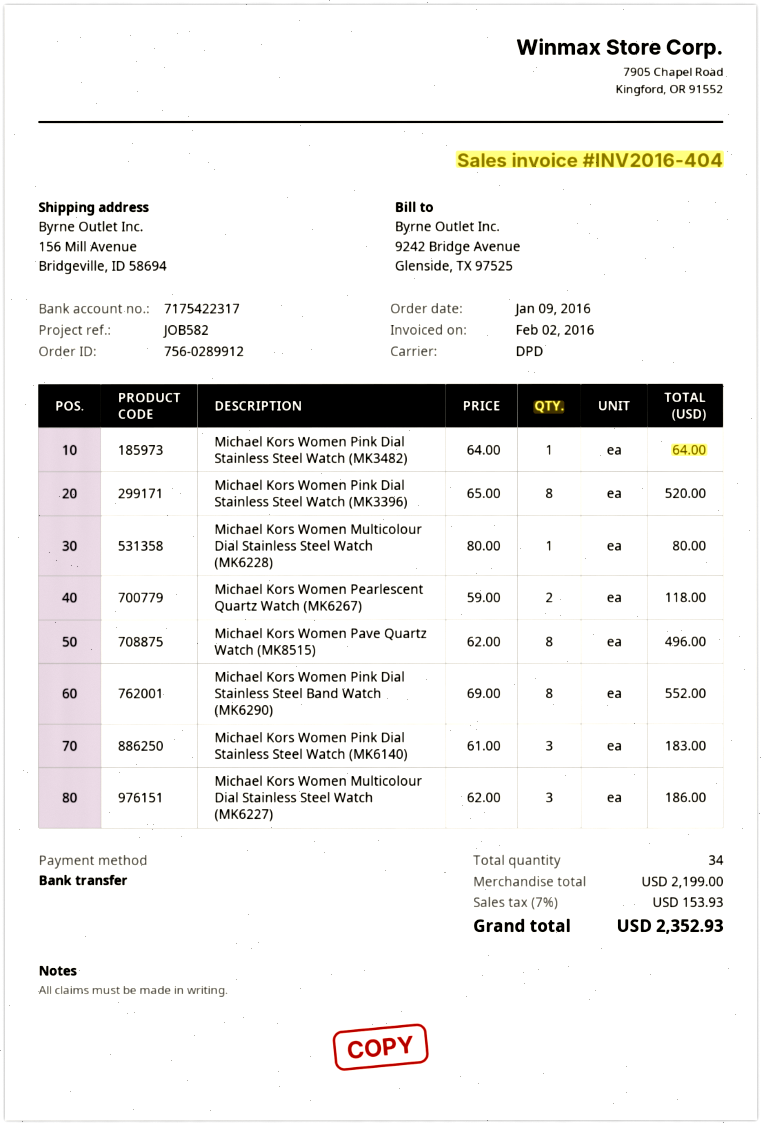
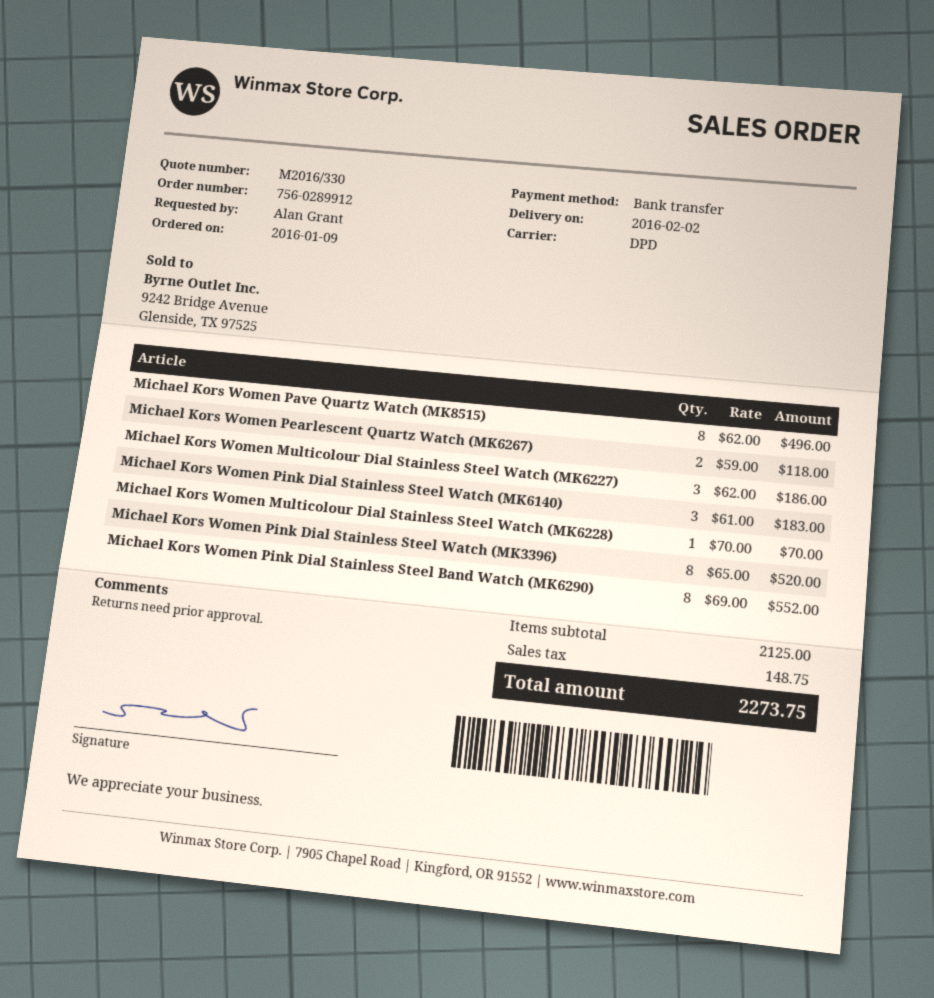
Michael Kors Women Pink Dial Stainless Steel Watch (MK3482): 1 x 64.00 = 64.00 -> none
Michael Kors Women Multicolour Dial Stainless Steel Watch (MK6228): 1 x 80.00 = 80.00 -> 1 x 70.00 = 70.00
subtotal: 2199.00 -> 2125.00
tax: 153.93 -> 148.75
total: 2352.93 -> 2273.75

